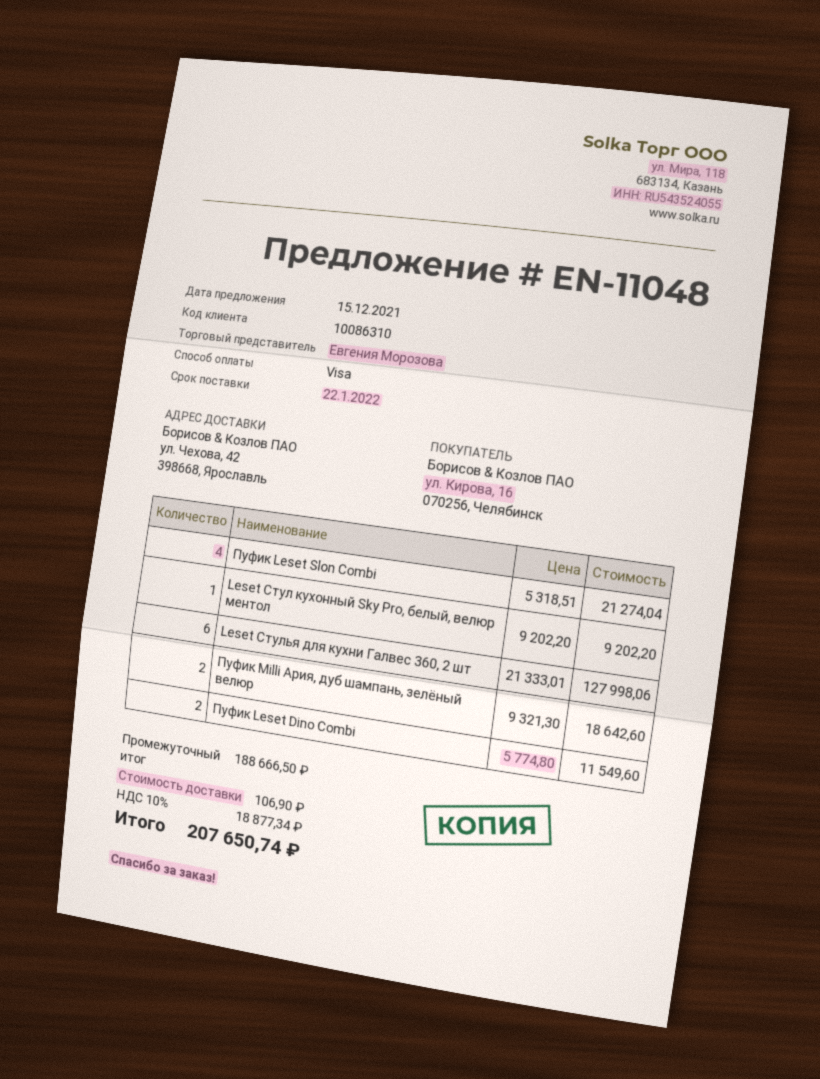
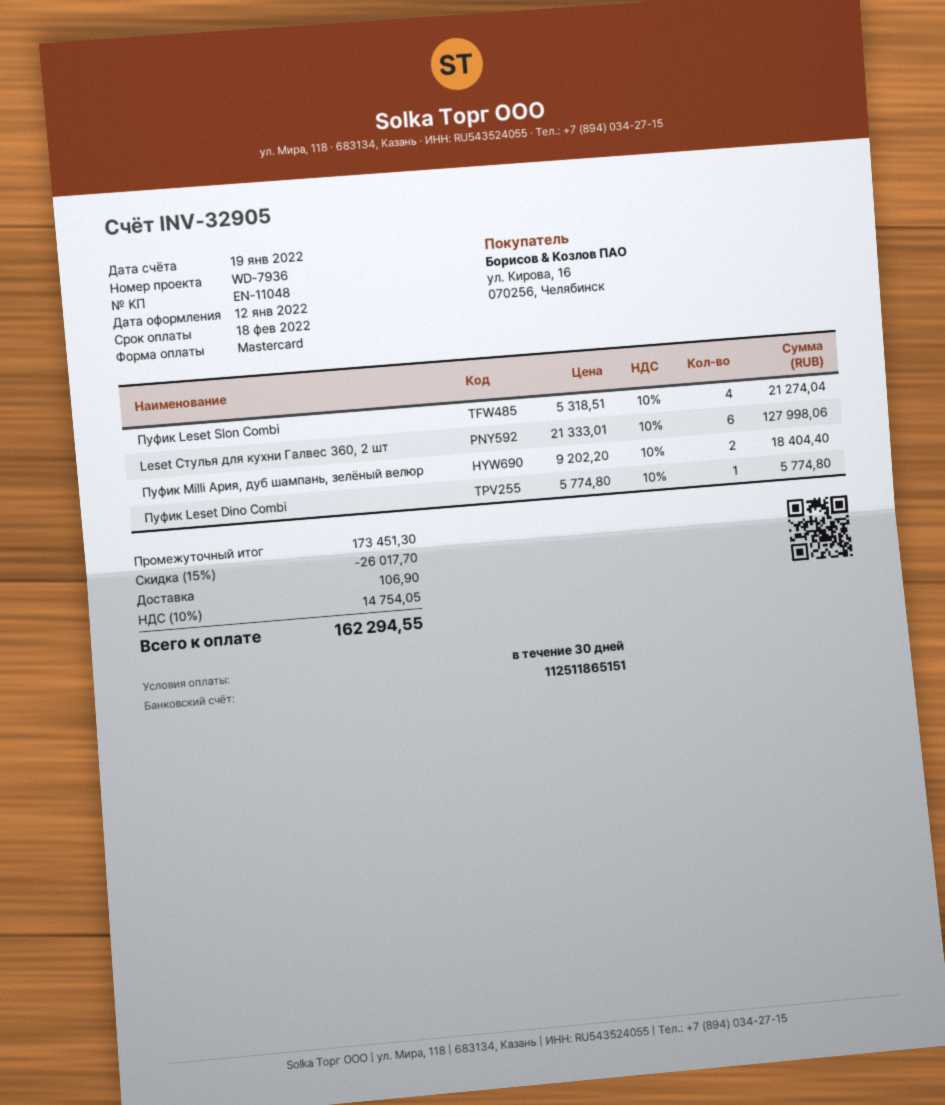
payment method: Visa -> Mastercard
Leset Стул кухонный Sky Pro, белый, велюр ментол: 1 x 9202.20 = 9202.20 -> none
Пуфик Milli Ария, дуб шампань, зелёный велюр: 2 x 9321.30 = 18642.60 -> 2 x 9202.20 = 18404.40
Пуфик Leset Dino Combi: 2 x 5774.80 = 11549.60 -> 1 x 5774.80 = 5774.80
subtotal: 188666.50 -> 173451.30
discount: none -> 15% = 26017.70
tax: 10% = 18877.34 -> 10% = 14754.05
total: 207650.74 -> 162294.55

